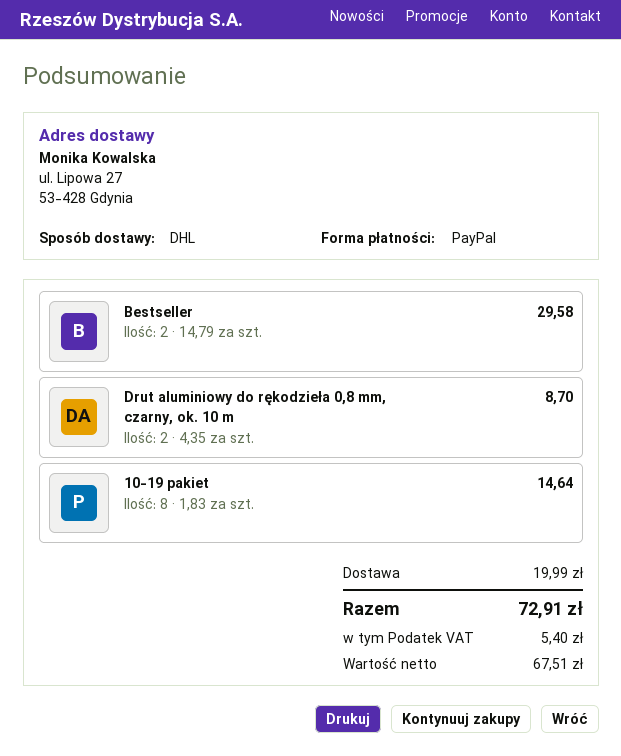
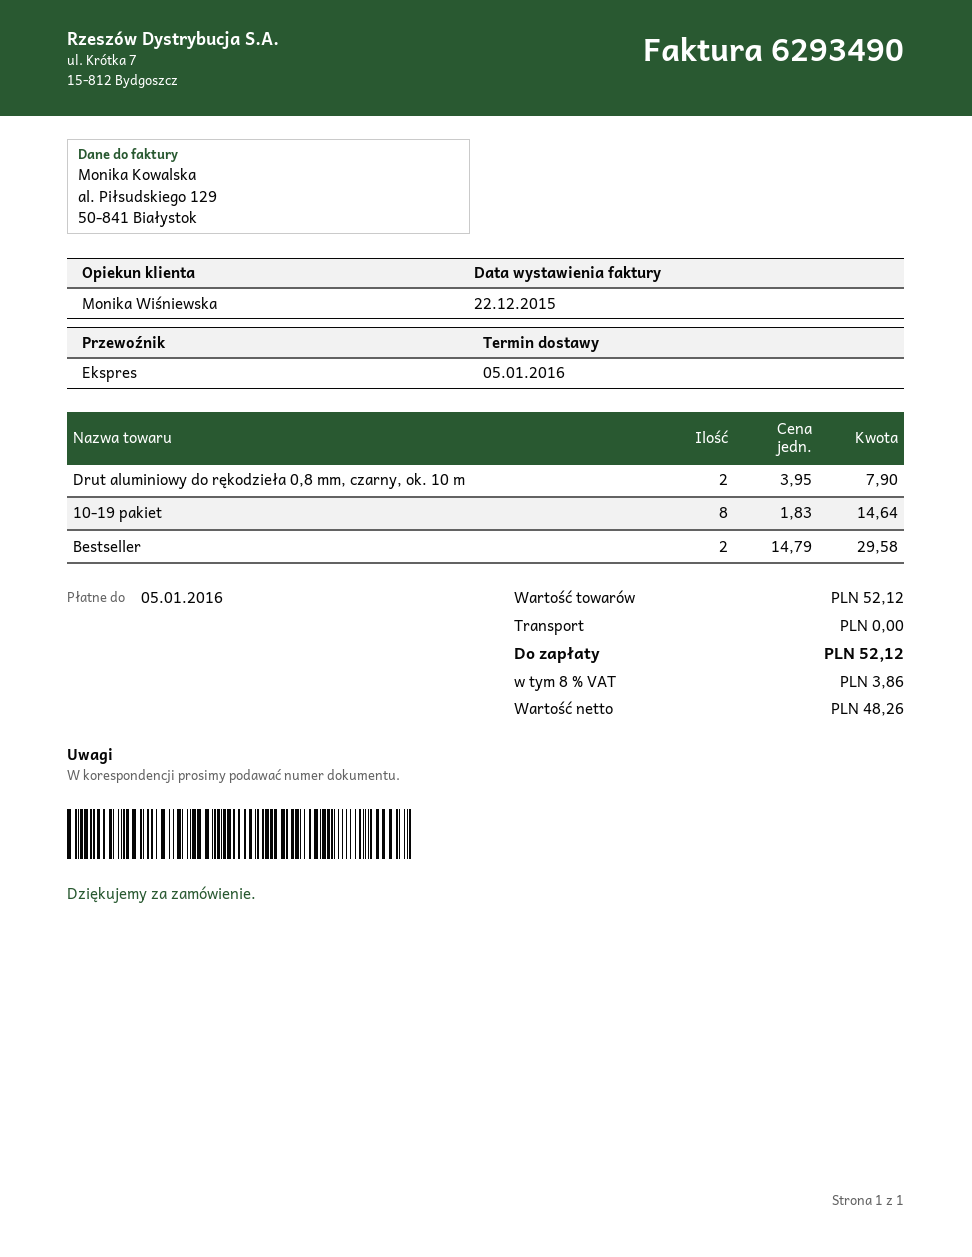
shipping method: DHL -> express
Drut aluminiowy do rękodzieła 0,8 mm, czarny, ok. 10 m: 2 x 4.35 = 8.70 -> 2 x 3.95 = 7.90
shipping: 19.99 -> 0.00
net: 67.51 -> 48.26
tax: 5.40 -> 3.86
total: 72.91 -> 52.12

